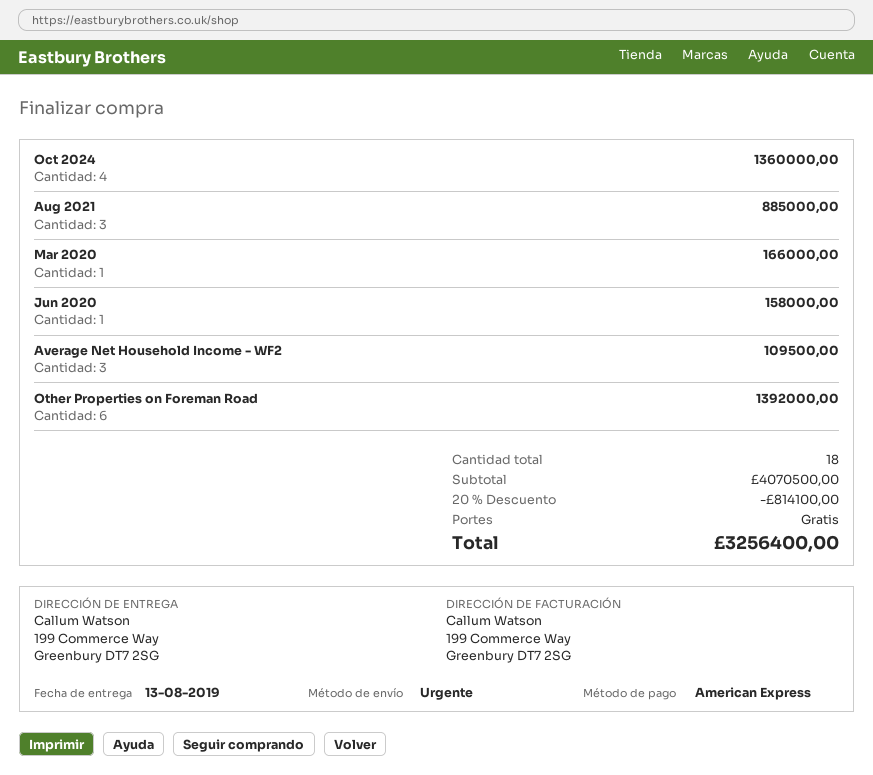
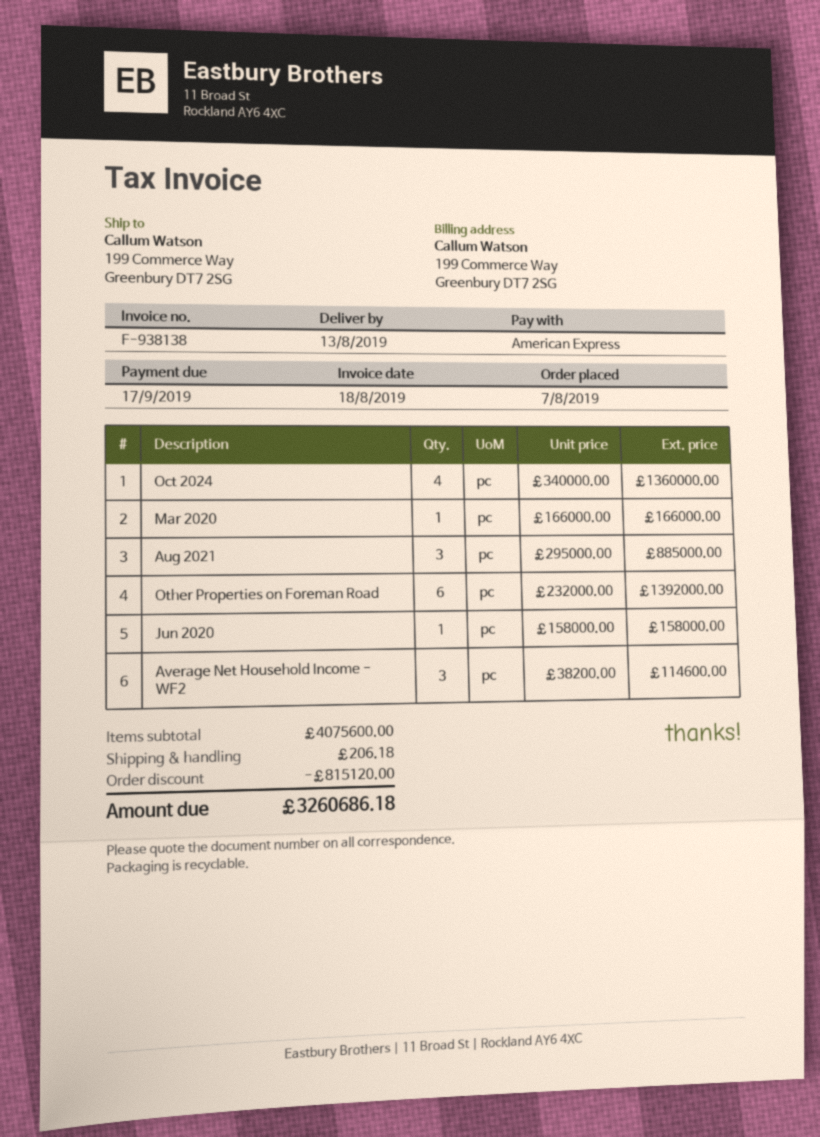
Average Net Household Income - WF2: 3 for 109500.00 -> 3 for 114600.00
subtotal: 4070500.00 -> 4075600.00
discount: 814100.00 -> 815120.00
shipping: 0.00 -> 206.18
total: 3256400.00 -> 3260686.18

